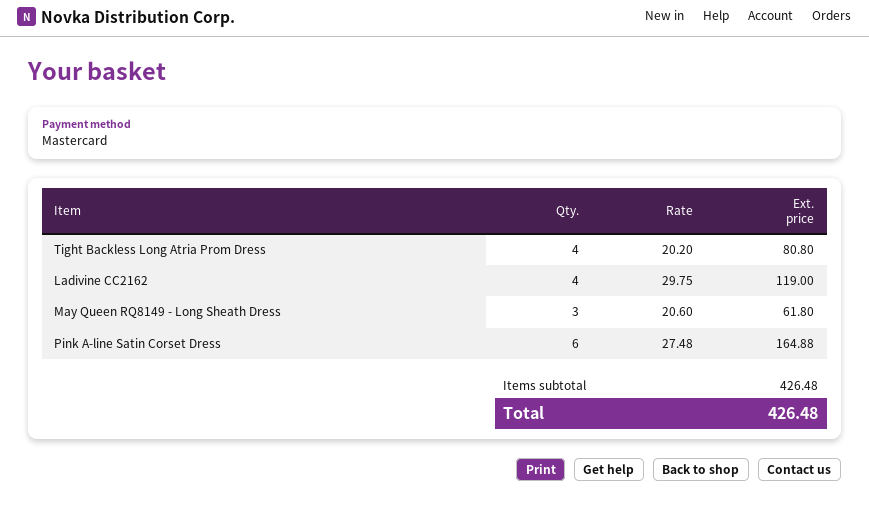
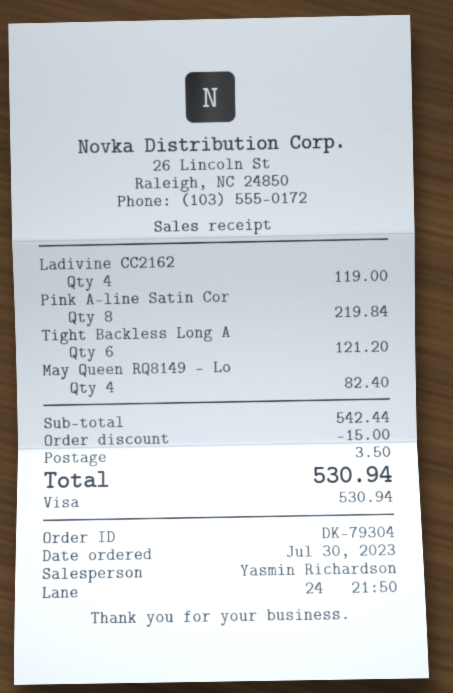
payment method: Mastercard -> Visa
Tight Backless Long Atria Prom Dress: 4 for 80.80 -> 6 for 121.20
May Queen RQ8149 - Long Sheath Dress: 3 for 61.80 -> 4 for 82.40
Pink A-line Satin Corset Dress: 6 for 164.88 -> 8 for 219.84
subtotal: 426.48 -> 542.44
discount: none -> 15.00
shipping: none -> 3.50
total: 426.48 -> 530.94

